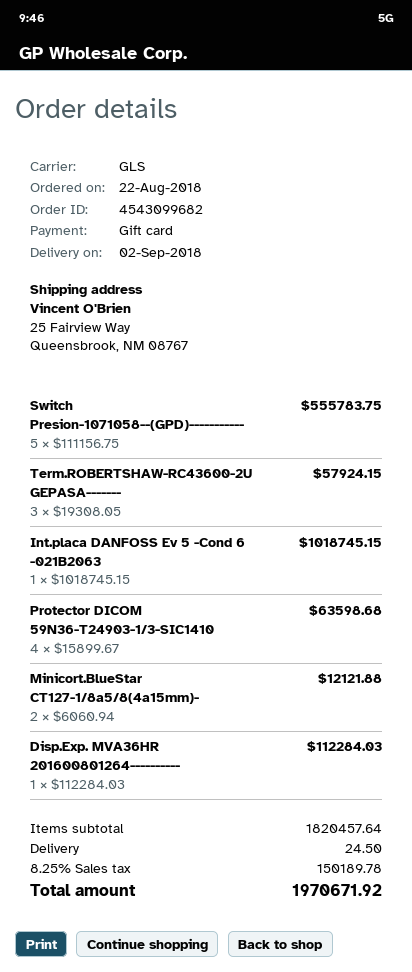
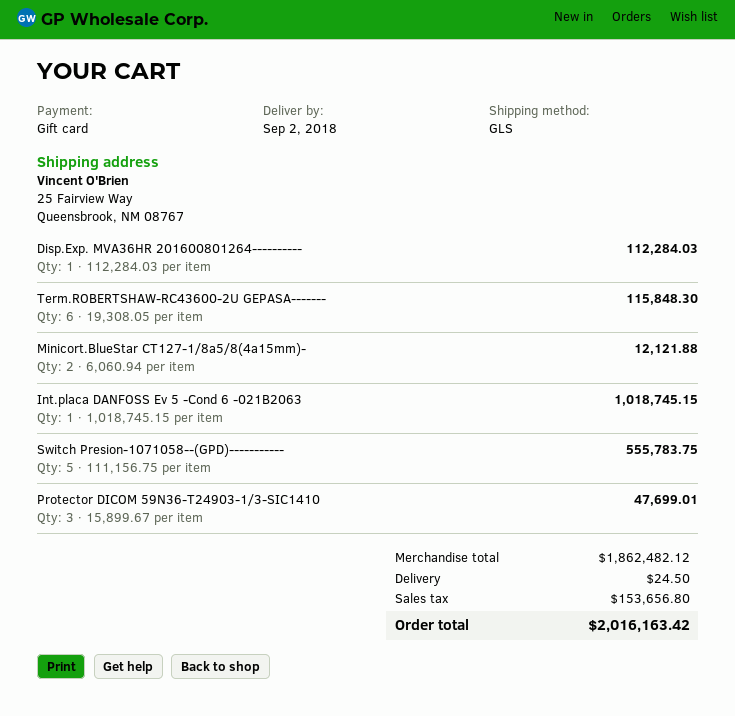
Term.ROBERTSHAW-RC43600-2U GEPASA-------: 3 x 19308.05 = 57924.15 -> 6 x 19308.05 = 115848.30
Protector DICOM 59N36-T24903-1/3-SIC1410: 4 x 15899.67 = 63598.68 -> 3 x 15899.67 = 47699.01
subtotal: 1820457.64 -> 1862482.12
tax: 150189.78 -> 153656.80
total: 1970671.92 -> 2016163.42

